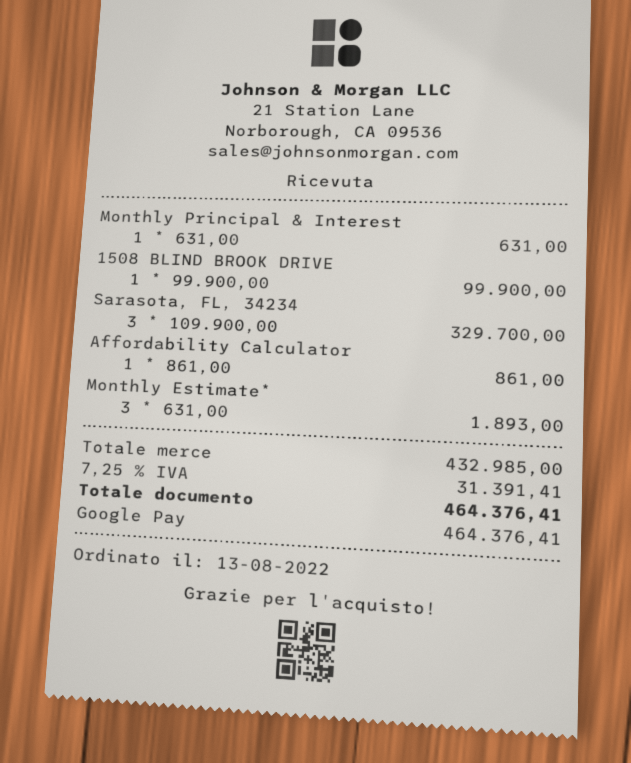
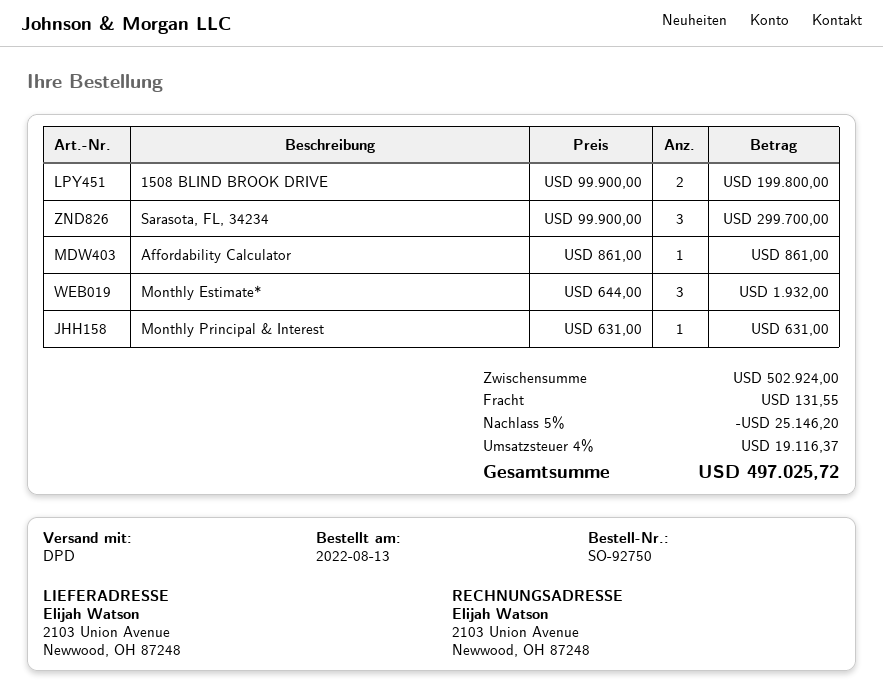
1508 BLIND BROOK DRIVE: 1 x 99900.00 = 99900.00 -> 2 x 99900.00 = 199800.00
Sarasota, FL, 34234: 3 x 109900.00 = 329700.00 -> 3 x 99900.00 = 299700.00
Monthly Estimate*: 3 x 631.00 = 1893.00 -> 3 x 644.00 = 1932.00
subtotal: 432985.00 -> 502924.00
discount: none -> 5% = 25146.20
shipping: none -> 131.55
tax: 7.25% = 31391.41 -> 4% = 19116.37
total: 464376.41 -> 497025.72

